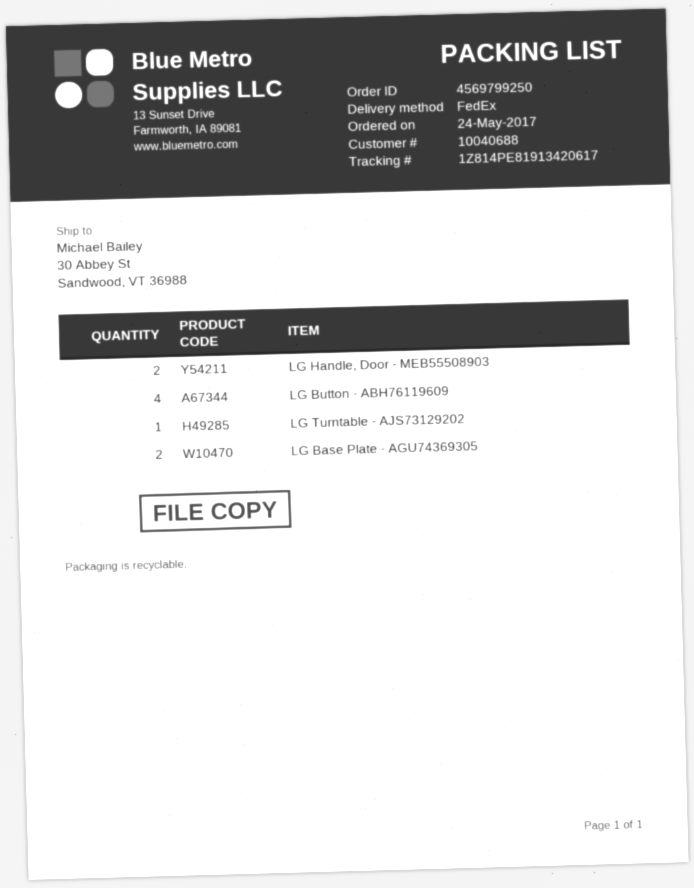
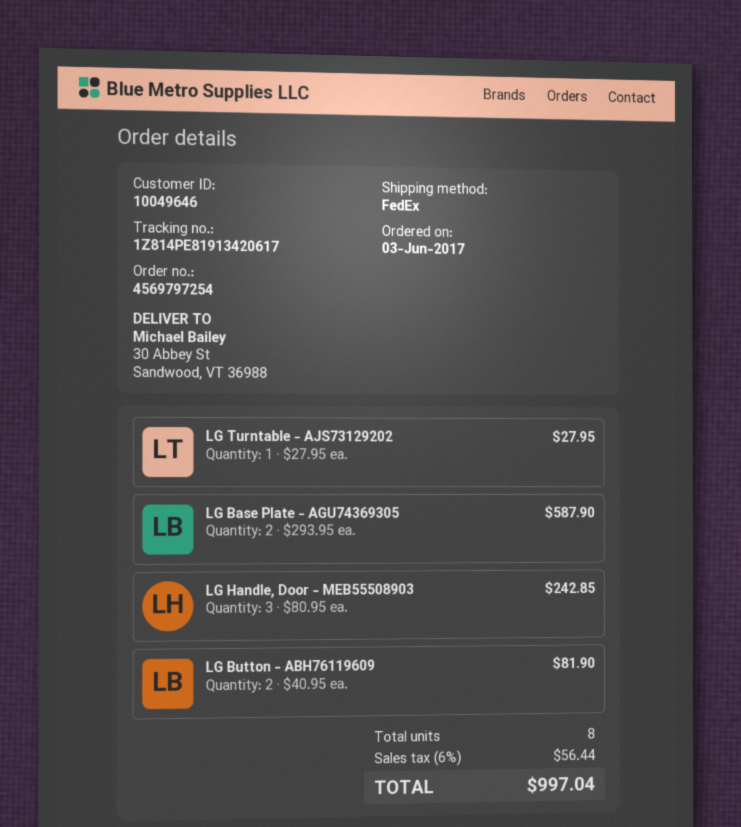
order number: 4569799250 -> 4569797254
order date: 2017-05-24 -> 2017-06-03
customer number: 10040688 -> 10049646
LG Handle, Door - MEB55508903: 2 -> 3
LG Button - ABH76119609: 4 -> 2

